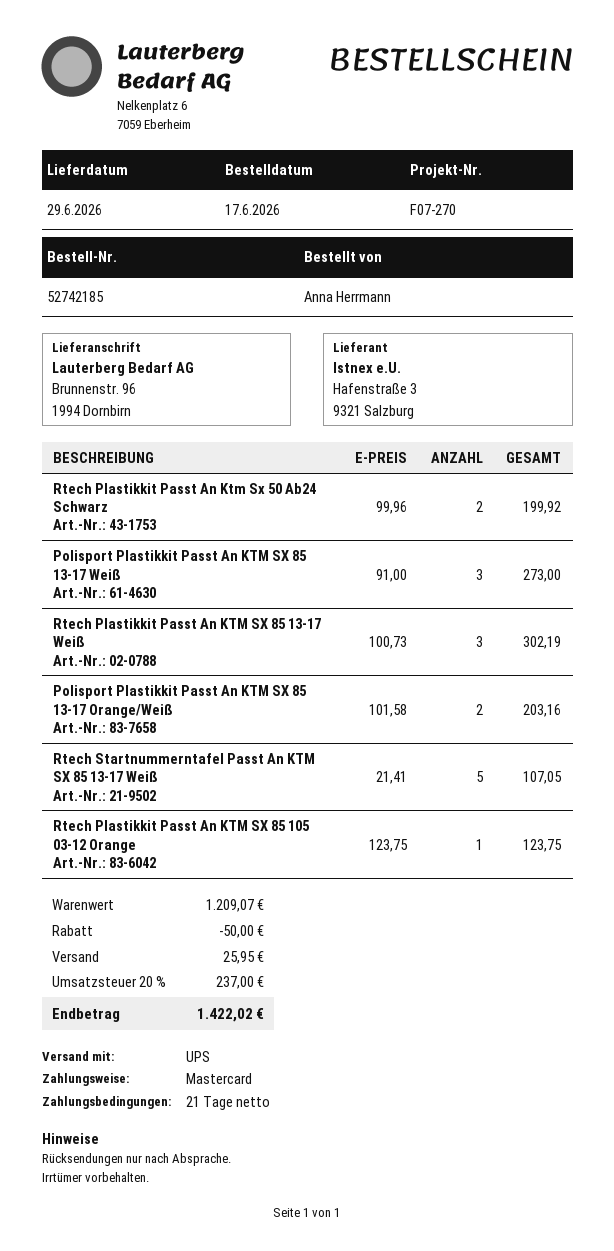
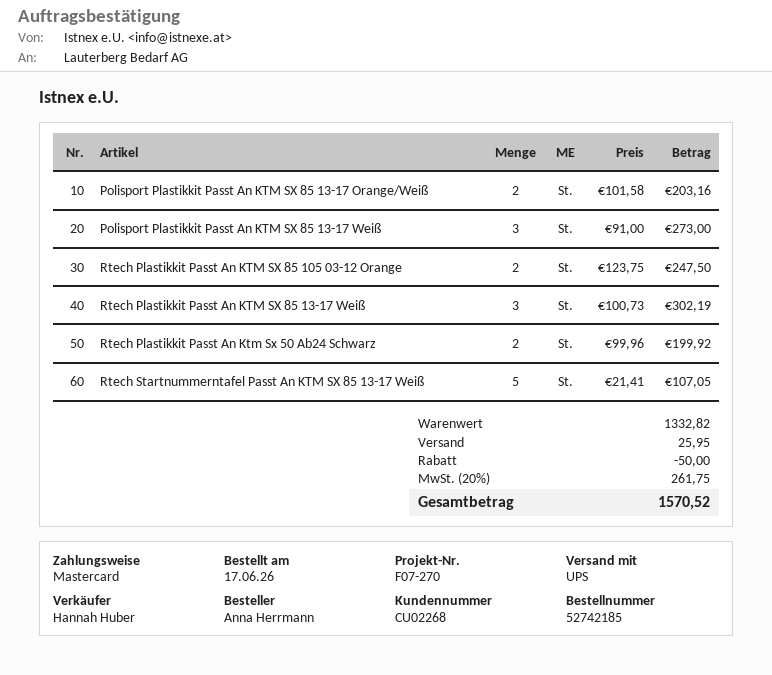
Rtech Plastikkit Passt An KTM SX 85 105 03-12 Orange: 1 x 123.75 = 123.75 -> 2 x 123.75 = 247.50
subtotal: 1209.07 -> 1332.82
tax: 20% = 237.00 -> 20% = 261.75
total: 1422.02 -> 1570.52

